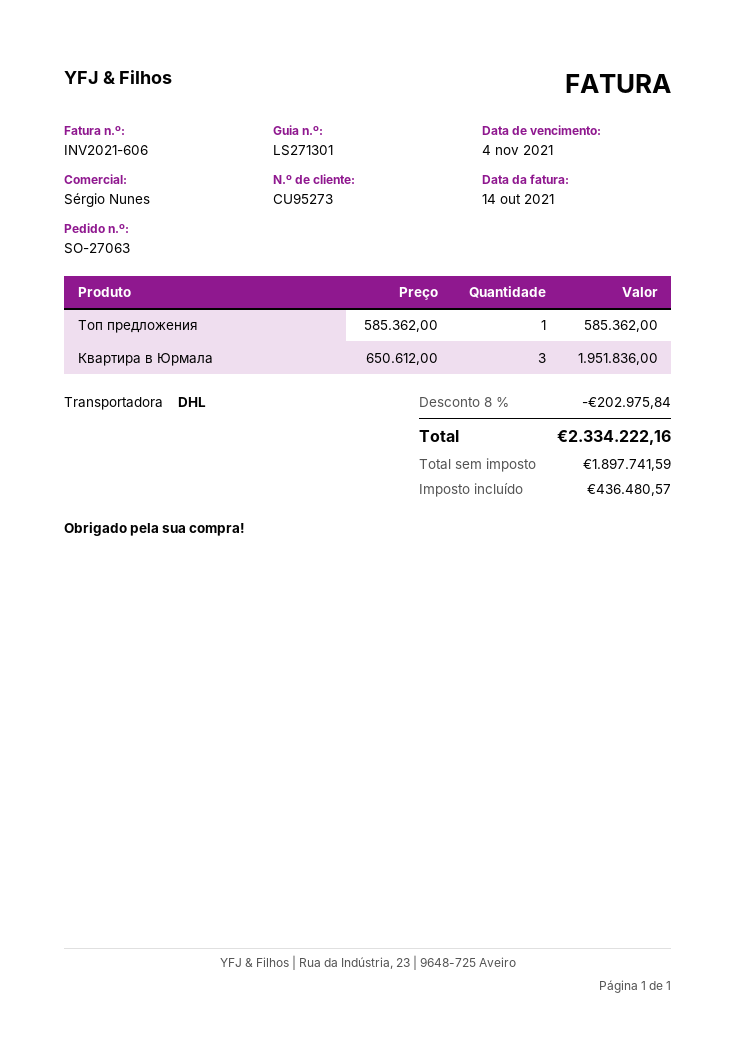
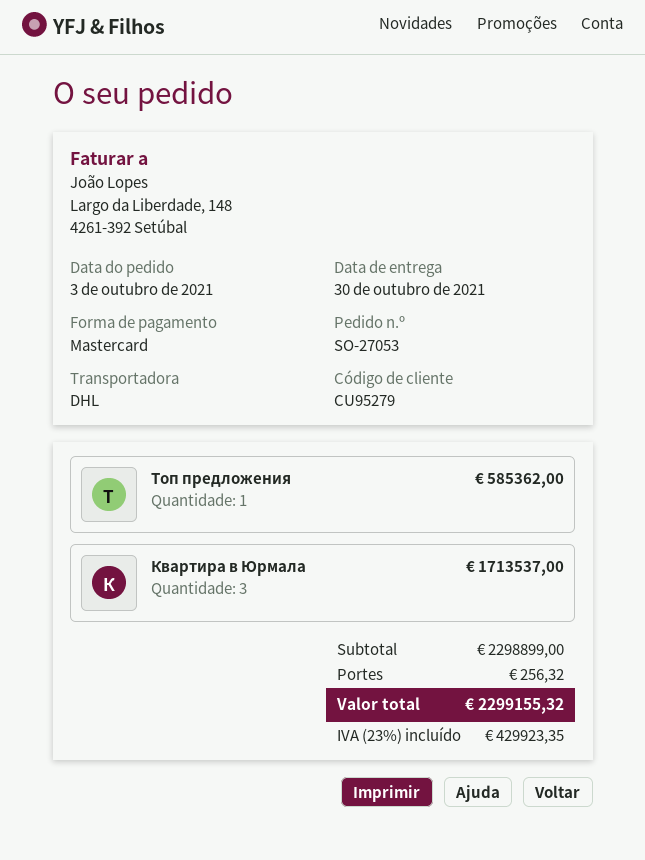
order number: SO-27063 -> SO-27053
customer number: CU95273 -> CU95279
Квартира в Юрмала: 3 for 1951836.00 -> 3 for 1713537.00
discount: 8% = 202975.84 -> none
shipping: none -> 256.32
tax: 436480.57 -> 429923.35
total: 2334222.16 -> 2299155.32

